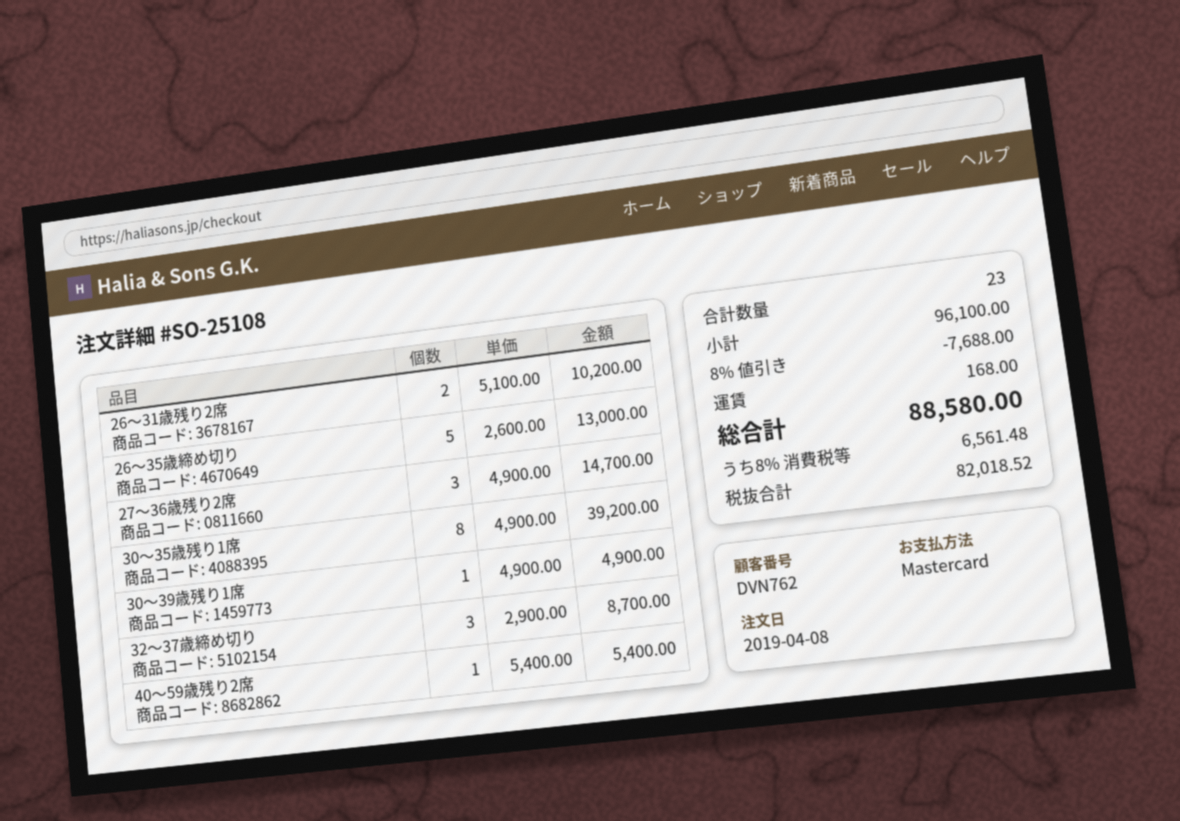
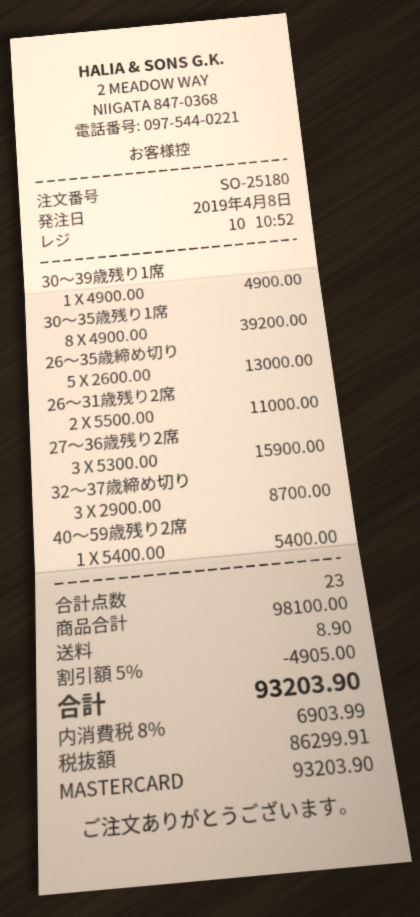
order number: SO-25108 -> SO-25180
26〜31歳残り2席: 2 x 5100.00 = 10200.00 -> 2 x 5500.00 = 11000.00
27〜36歳残り2席: 3 x 4900.00 = 14700.00 -> 3 x 5300.00 = 15900.00
subtotal: 96100.00 -> 98100.00
discount: 8% = 7688.00 -> 5% = 4905.00
shipping: 168.00 -> 8.90
net: 82018.52 -> 86299.91
tax: 8% = 6561.48 -> 8% = 6903.99
total: 88580.00 -> 93203.90

